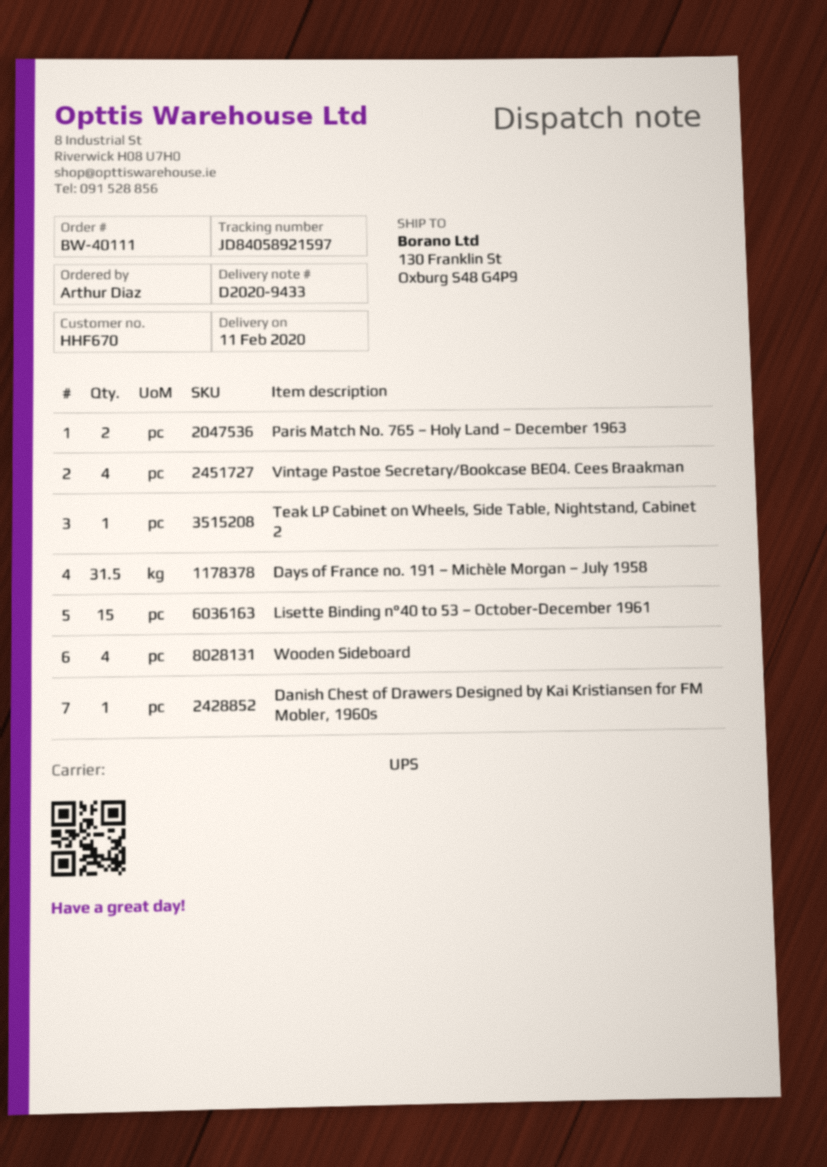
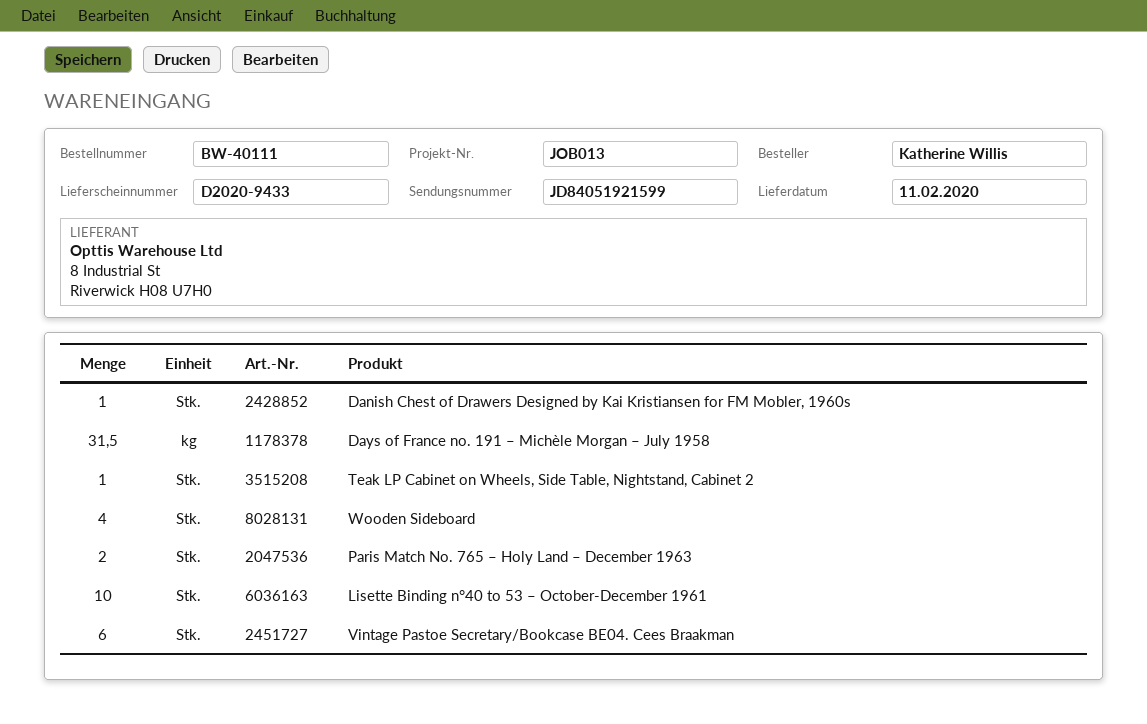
ordered by: Arthur Diaz -> Katherine Willis
tracking number: JD84058921597 -> JD84051921599
Vintage Pastoe Secretary/Bookcase BE04. Cees Braakman: 4 -> 6
Lisette Binding n°40 to 53 – October-December 1961: 15 -> 10

